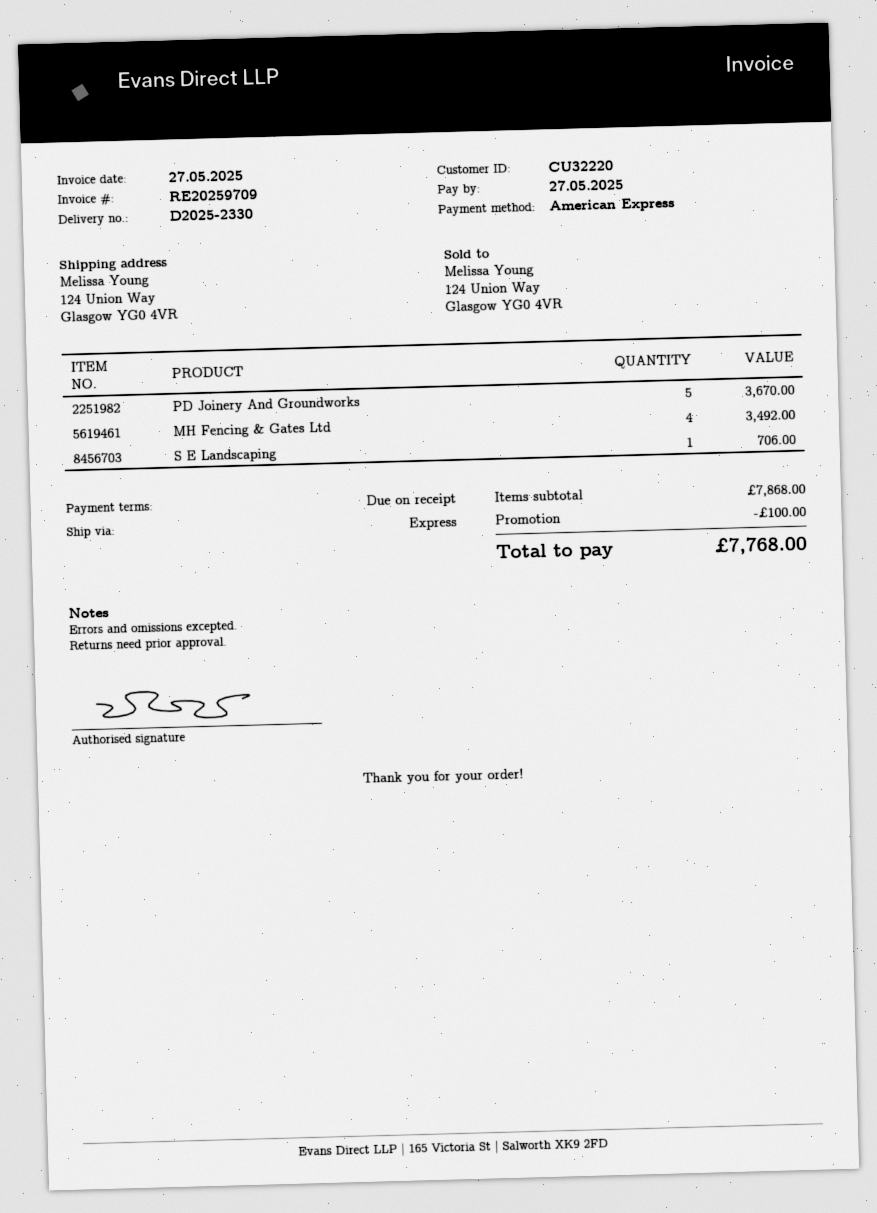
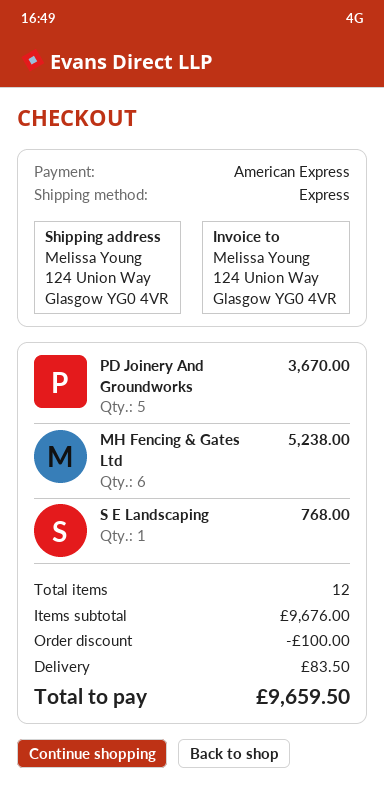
MH Fencing & Gates Ltd: 4 for 3492.00 -> 6 for 5238.00
S E Landscaping: 1 for 706.00 -> 1 for 768.00
subtotal: 7868.00 -> 9676.00
shipping: none -> 83.50
total: 7768.00 -> 9659.50

